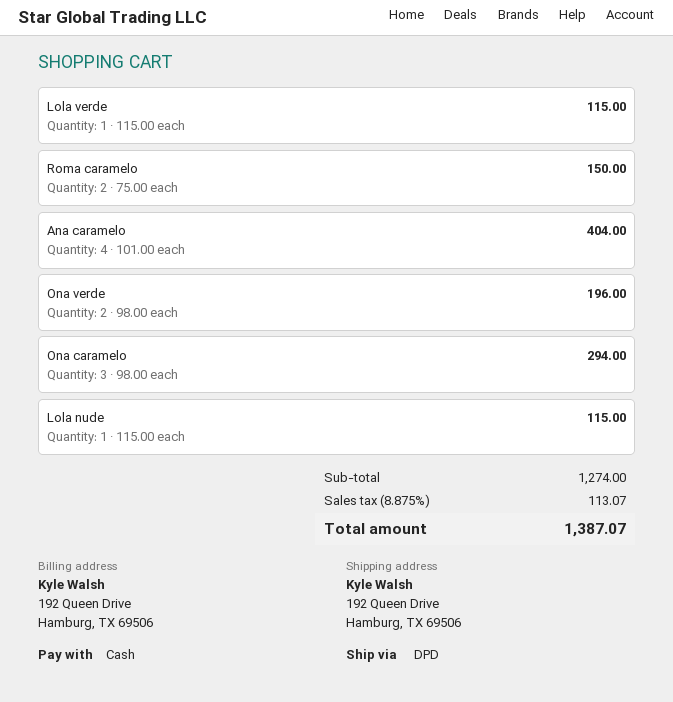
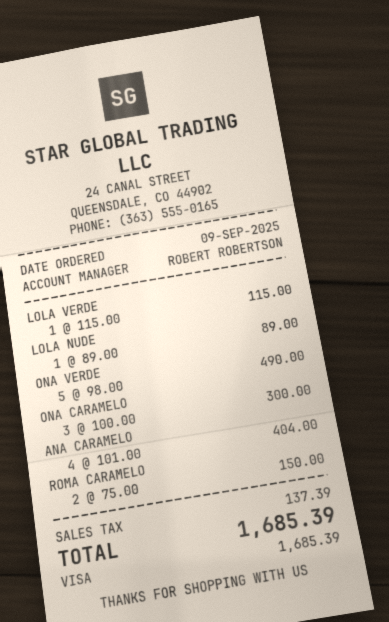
payment method: cash -> Visa
Ona verde: 2 x 98.00 = 196.00 -> 5 x 98.00 = 490.00
Ona caramelo: 3 x 98.00 = 294.00 -> 3 x 100.00 = 300.00
Lola nude: 1 x 115.00 = 115.00 -> 1 x 89.00 = 89.00
tax: 113.07 -> 137.39
total: 1387.07 -> 1685.39

